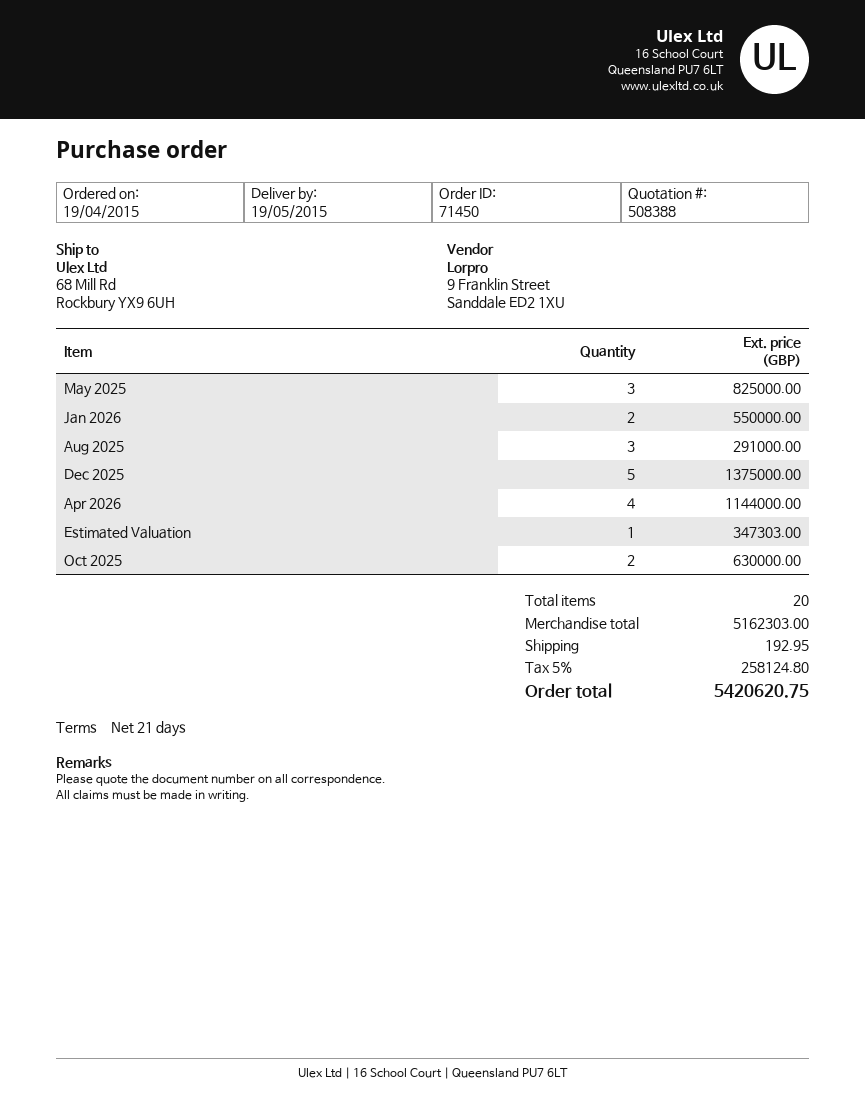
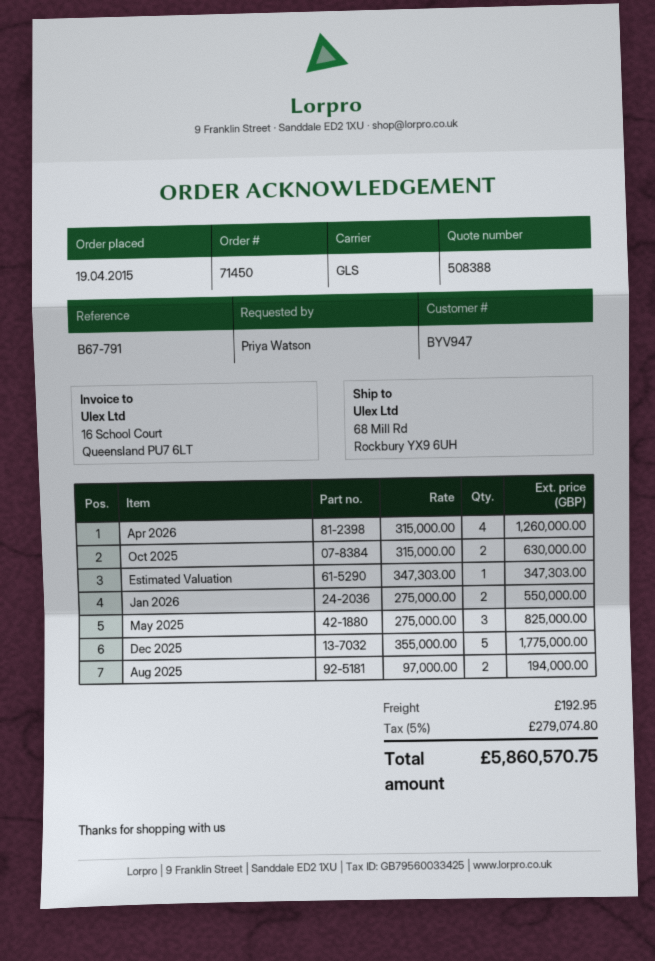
Aug 2025: 3 for 291000.00 -> 2 for 194000.00
Dec 2025: 5 for 1375000.00 -> 5 for 1775000.00
Apr 2026: 4 for 1144000.00 -> 4 for 1260000.00
tax: 5% = 258124.80 -> 5% = 279074.80
total: 5420620.75 -> 5860570.75

